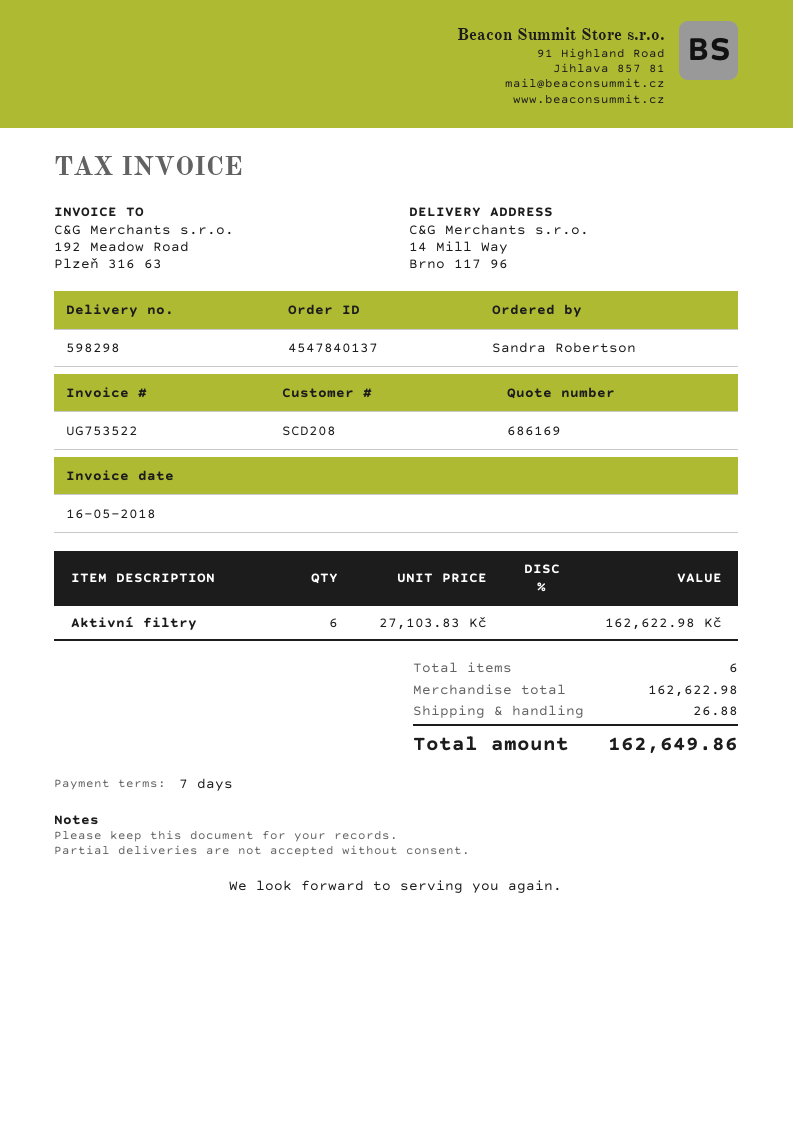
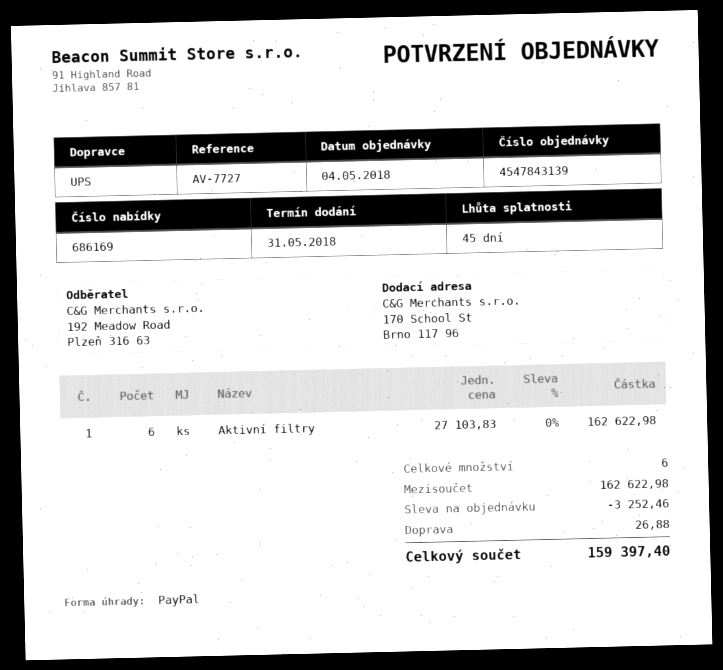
order number: 4547840137 -> 4547843139
payment terms: 7 days -> 45 days
ship to: 14 Mill Way, Brno 117 96 -> 170 School St, Brno 117 96
discount: none -> 3252.46
total: 162649.86 -> 159397.40

